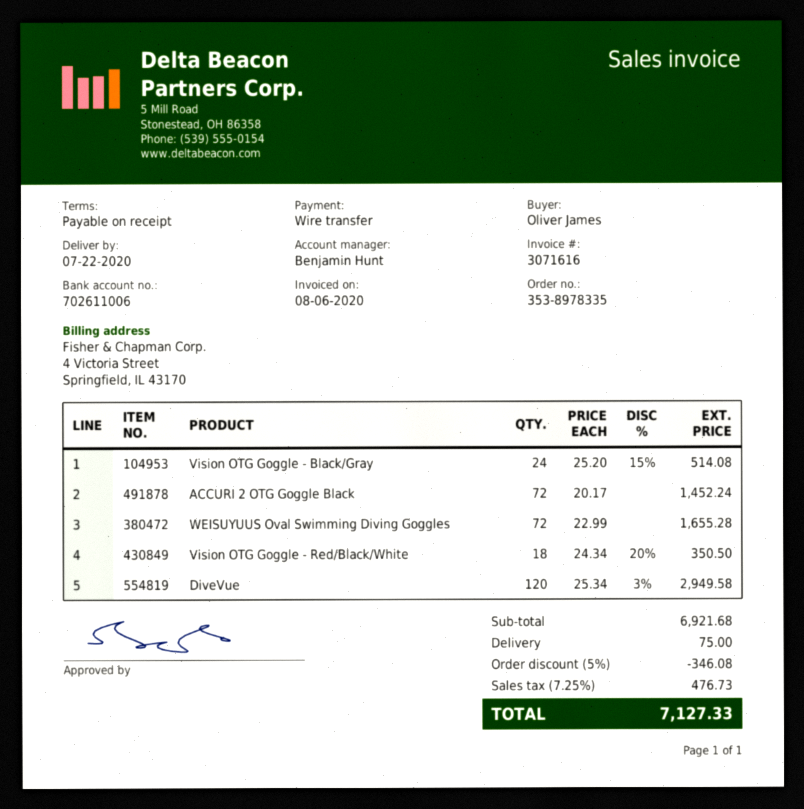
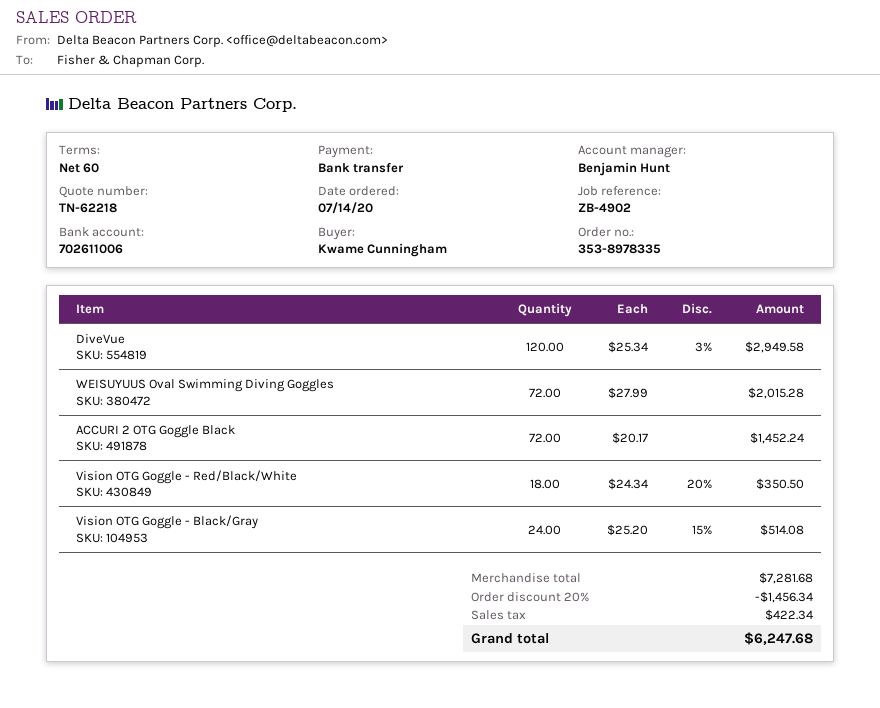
payment terms: on receipt -> 60 days
ordered by: Oliver James -> Kwame Cunningham
WEISUYUUS Oval Swimming Diving Goggles: 72 x 22.99 = 1655.28 -> 72 x 27.99 = 2015.28
subtotal: 6921.68 -> 7281.68
discount: 5% = 346.08 -> 20% = 1456.34
shipping: 75.00 -> none
tax: 476.73 -> 422.34
total: 7127.33 -> 6247.68

